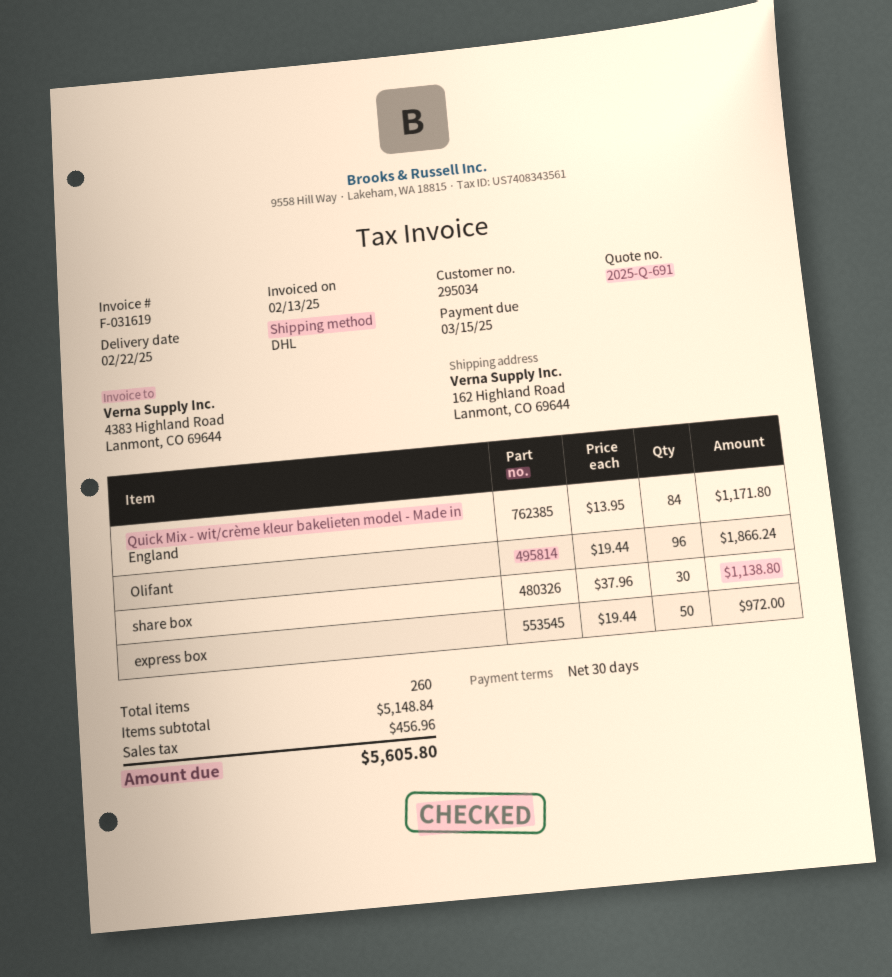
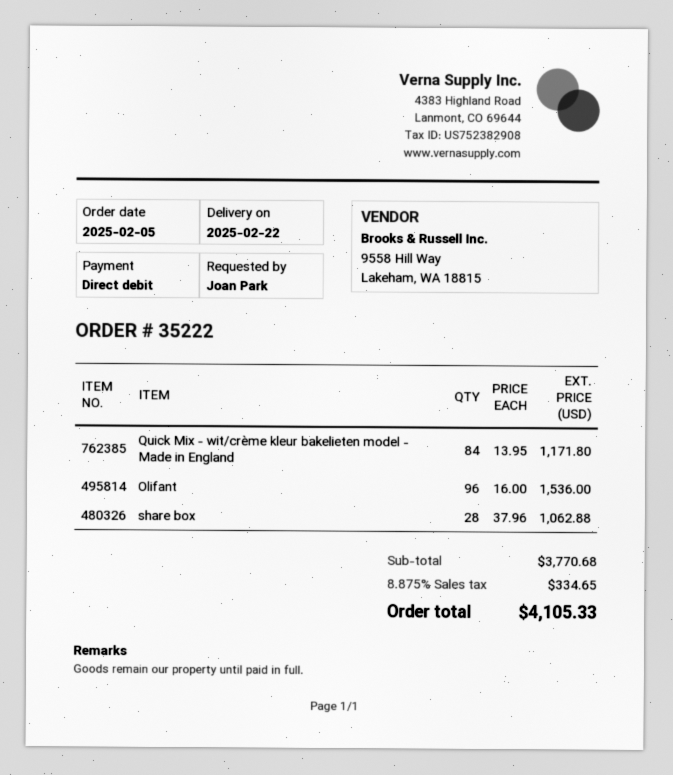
Olifant: 96 x 19.44 = 1866.24 -> 96 x 16.00 = 1536.00
share box: 30 x 37.96 = 1138.80 -> 28 x 37.96 = 1062.88
express box: 50 x 19.44 = 972.00 -> none
subtotal: 5148.84 -> 3770.68
tax: 456.96 -> 334.65
total: 5605.80 -> 4105.33

